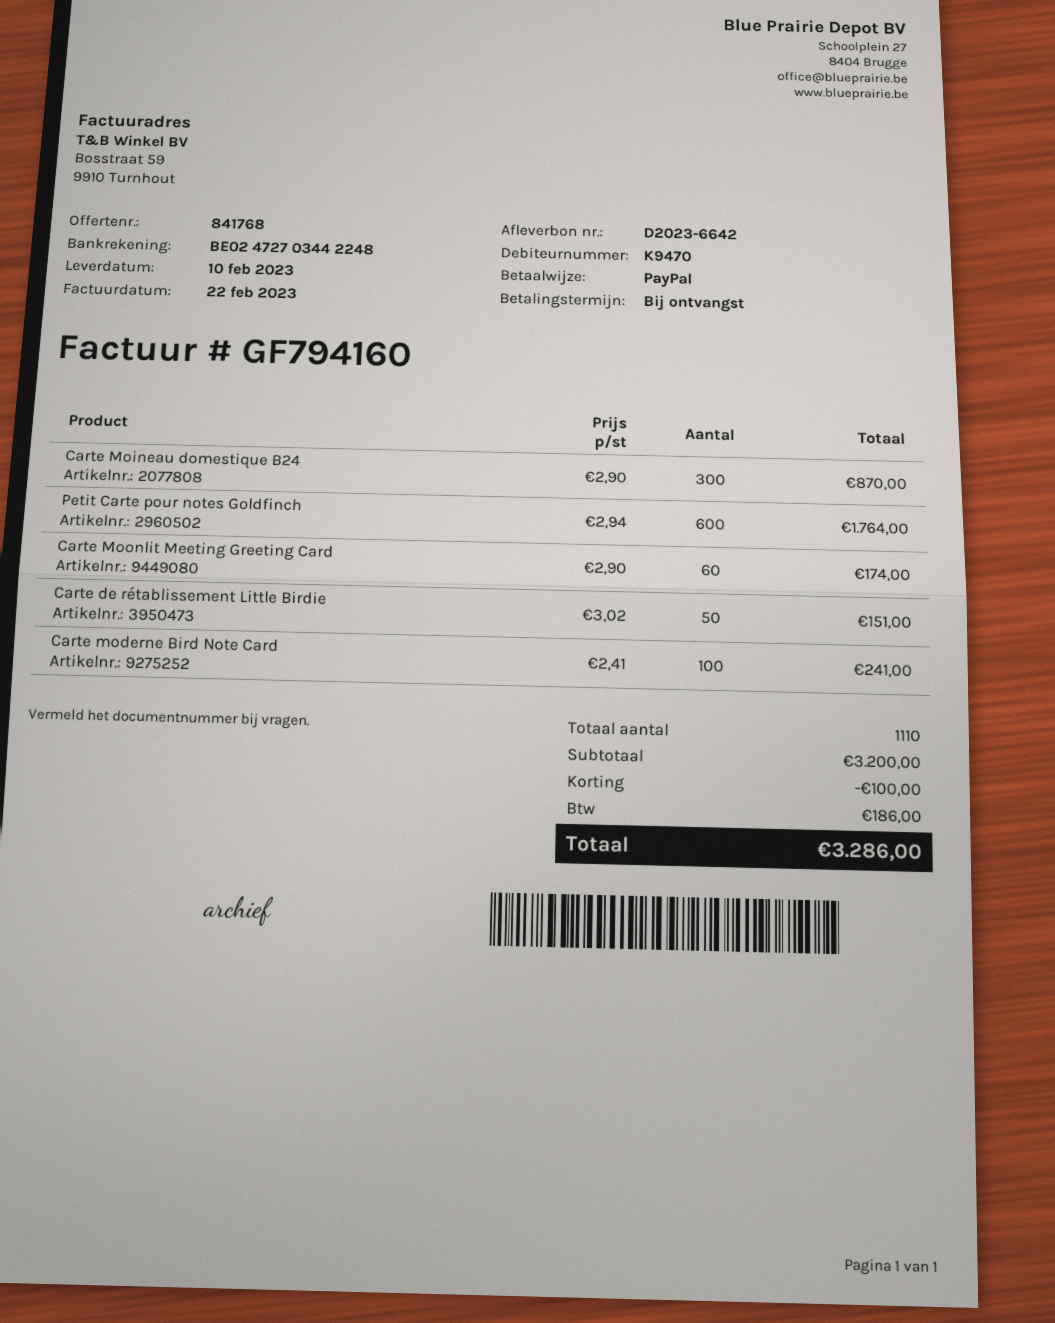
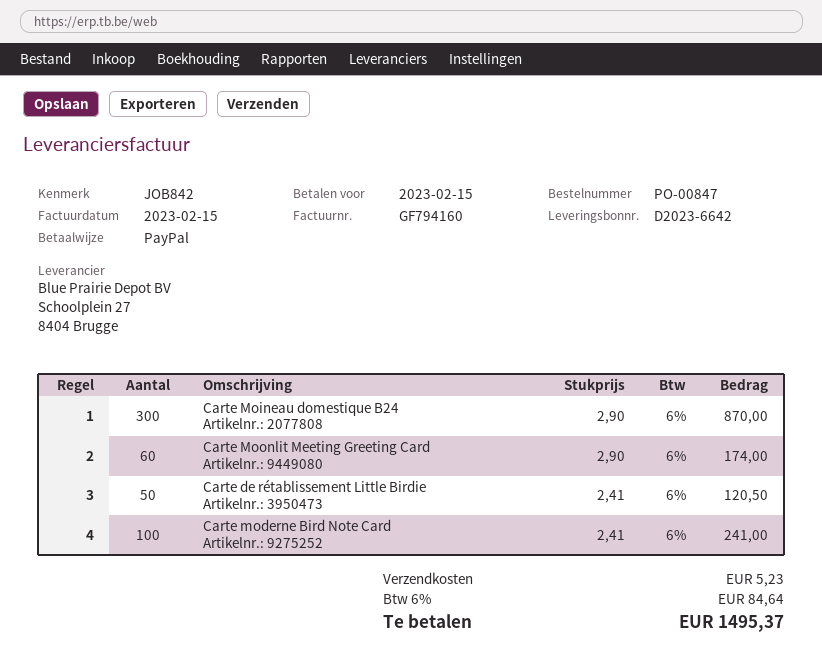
invoice date: 2023-02-22 -> 2023-02-15
Petit Carte pour notes Goldfinch: 600 x 2.94 = 1764.00 -> none
Carte de rétablissement Little Birdie: 50 x 3.02 = 151.00 -> 50 x 2.41 = 120.50
discount: 100.00 -> none
shipping: none -> 5.23
tax: 186.00 -> 84.64
total: 3286.00 -> 1495.37

